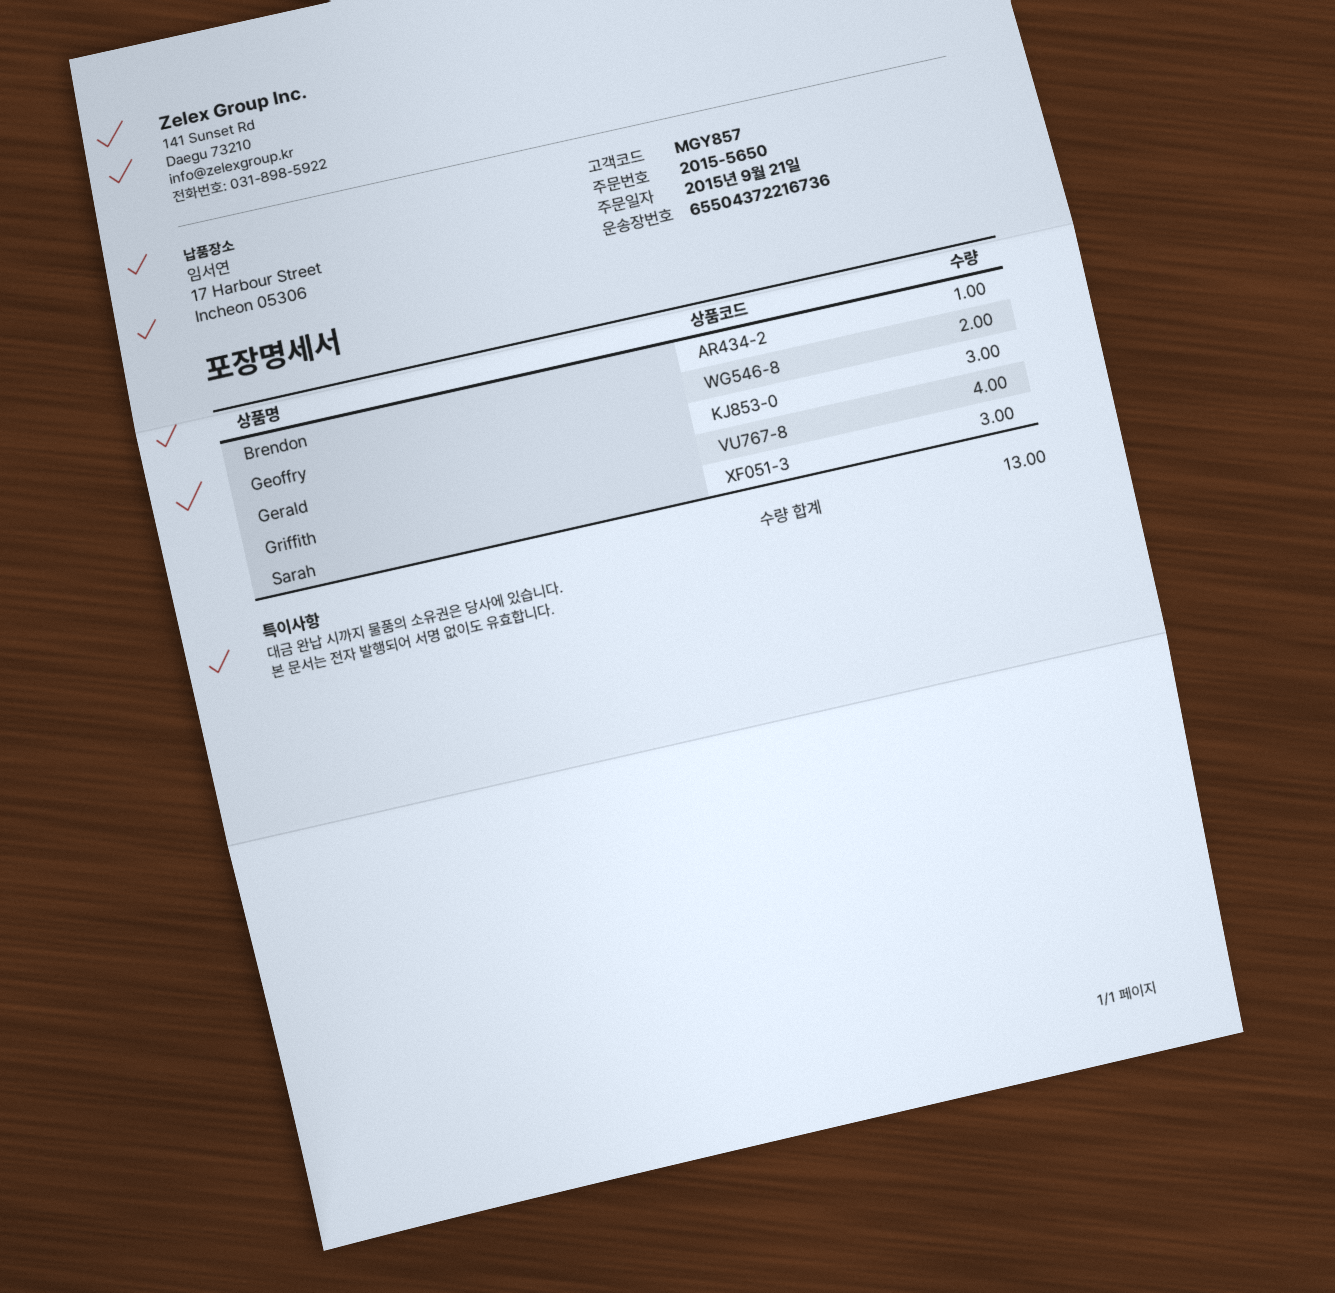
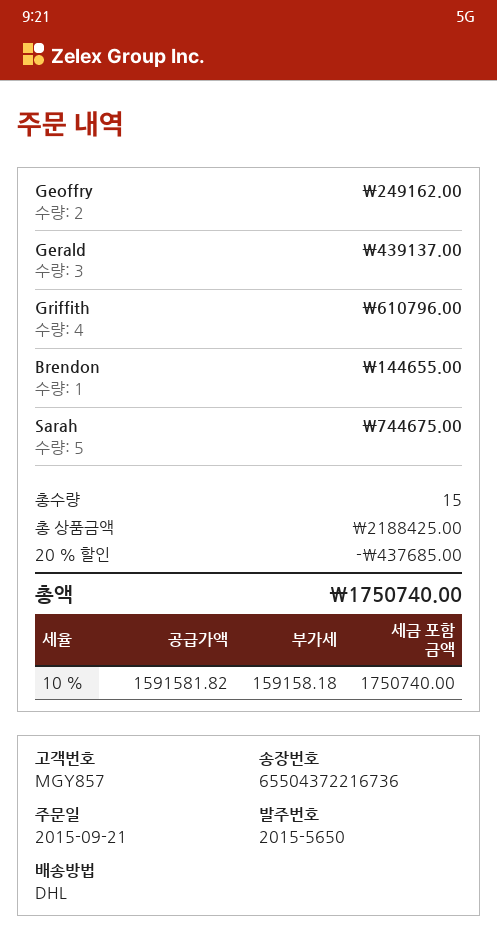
Sarah: 3 -> 5
total quantity: 13 -> 15

